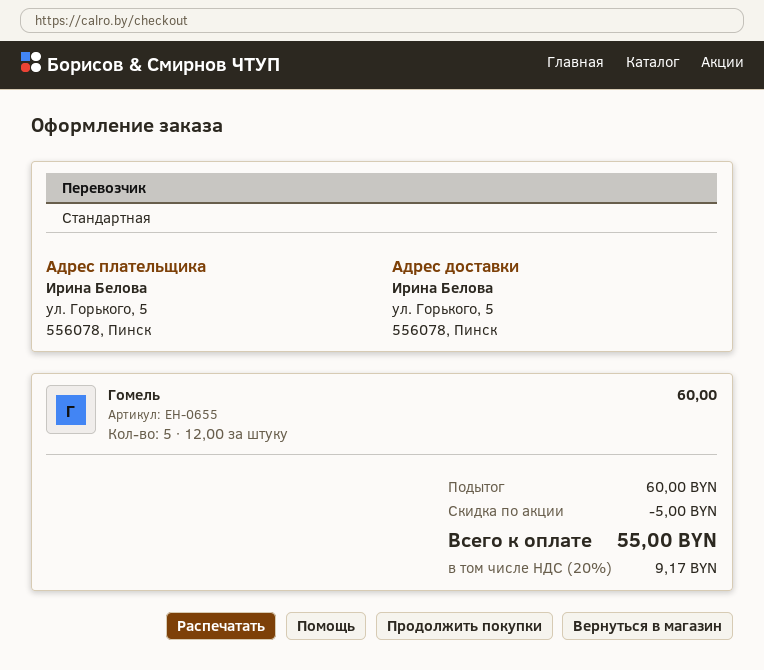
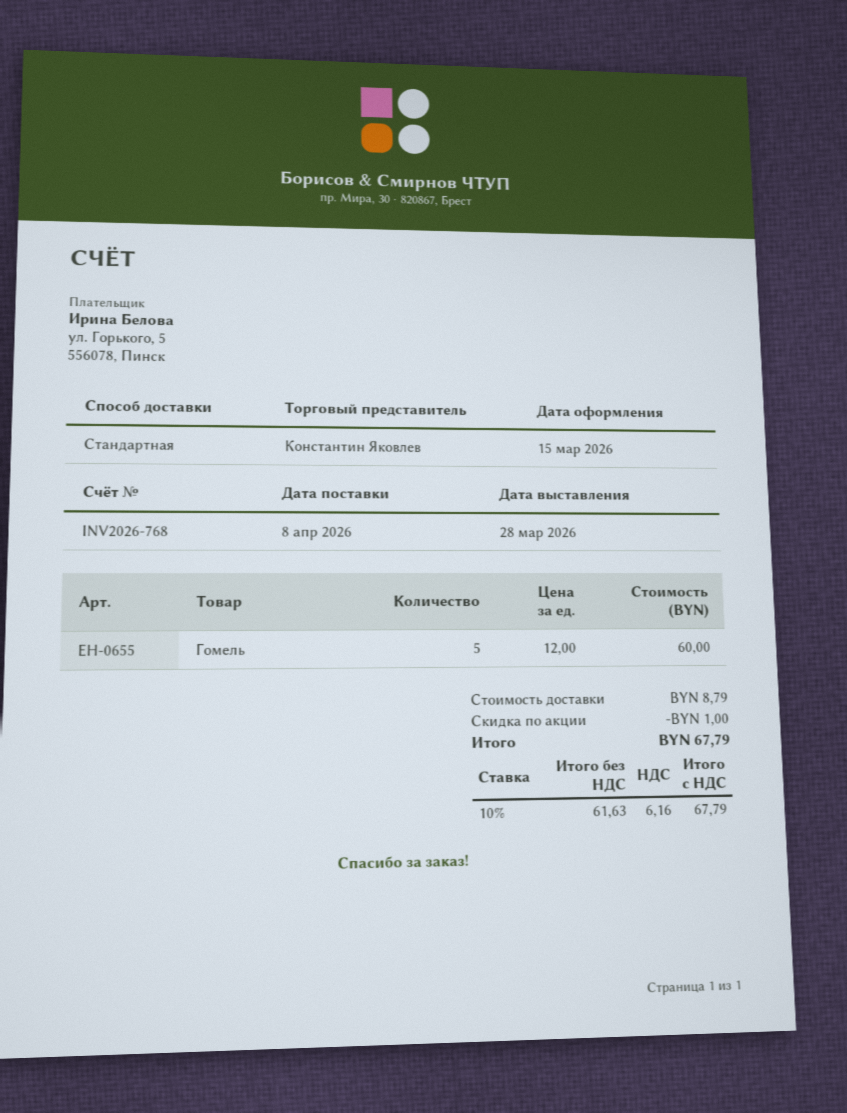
discount: 5.00 -> 1.00
shipping: none -> 8.79
tax: 20% = 9.17 -> 10% = 6.16
total: 55.00 -> 67.79

